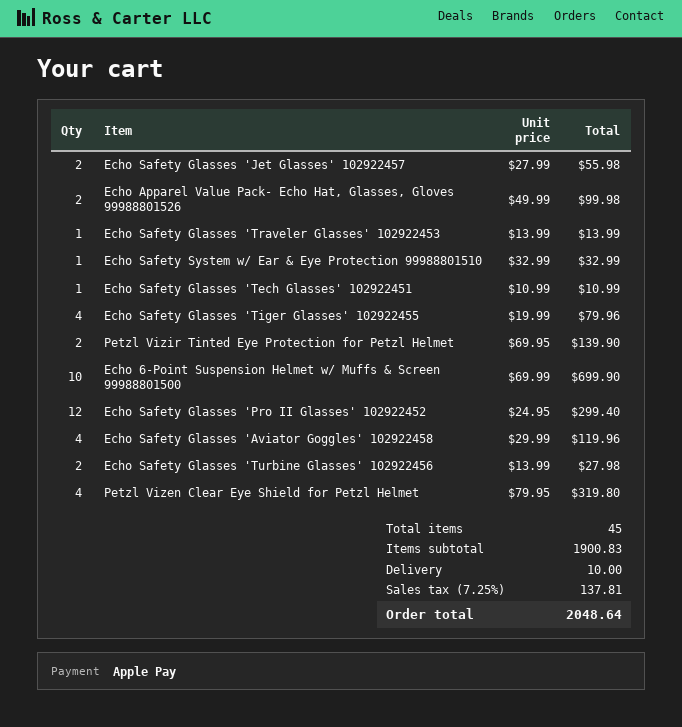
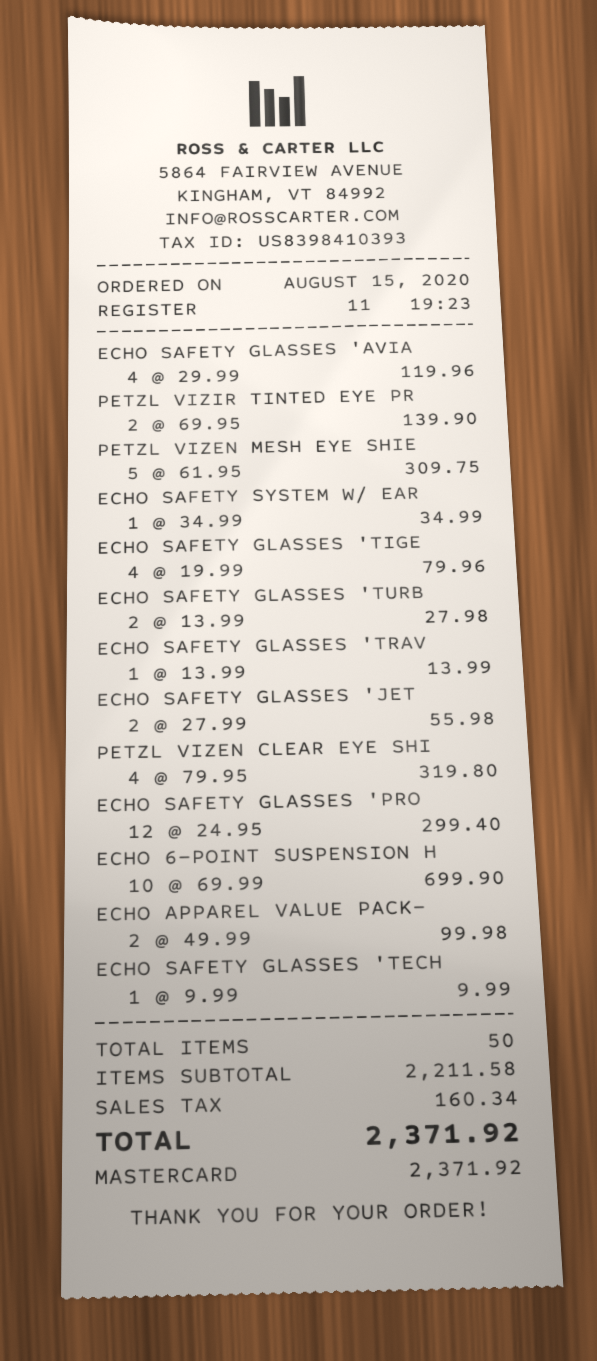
payment method: Apple Pay -> Mastercard
Echo Safety System w/ Ear & Eye Protection 99988801510: 1 x 32.99 = 32.99 -> 1 x 34.99 = 34.99
Echo Safety Glasses 'Tech Glasses' 102922451: 1 x 10.99 = 10.99 -> 1 x 9.99 = 9.99
PETZL VIZEN MESH EYE SHIE: none -> 5 x 61.95 = 309.75
total quantity: 45 -> 50
subtotal: 1900.83 -> 2211.58
shipping: 10.00 -> none
tax: 137.81 -> 160.34
total: 2048.64 -> 2371.92

